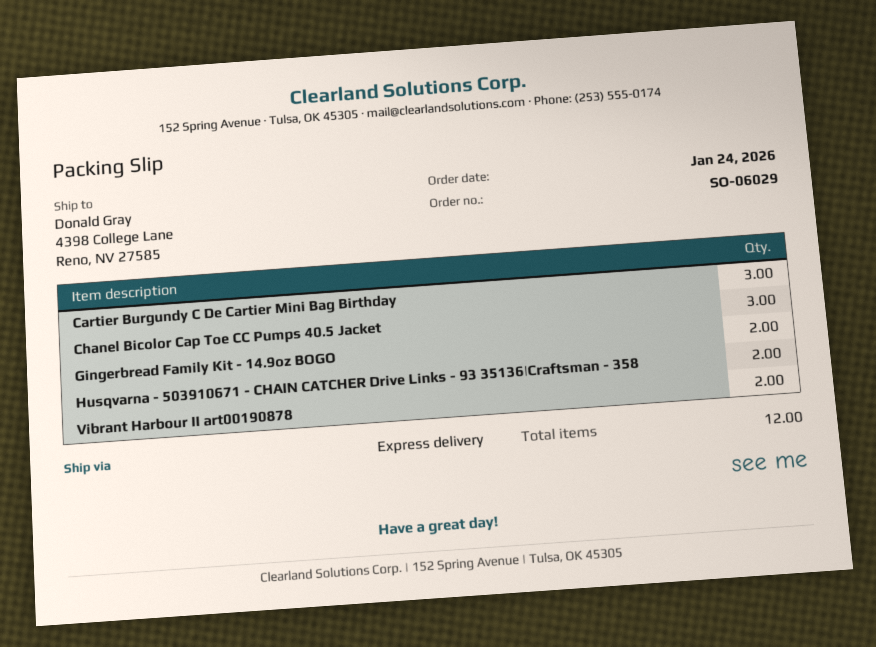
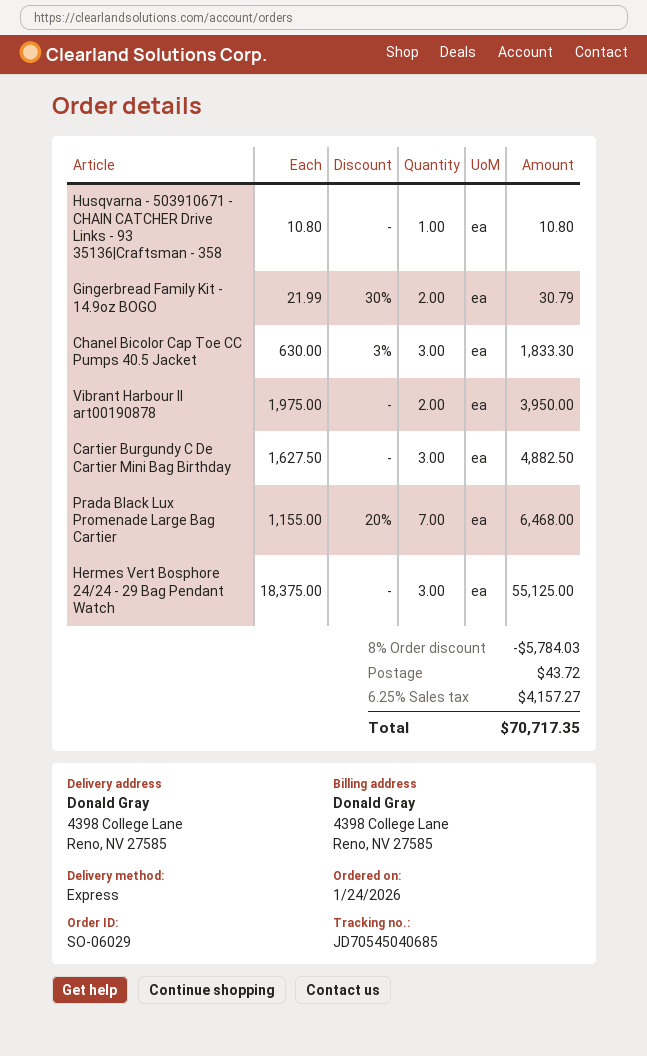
Husqvarna - 503910671 - CHAIN CATCHER Drive Links - 93 35136|Craftsman - 358: 2 -> 1
Prada Black Lux Promenade Large Bag Cartier: none -> 7
Hermes Vert Bosphore 24/24 - 29 Bag Pendant Watch: none -> 3

